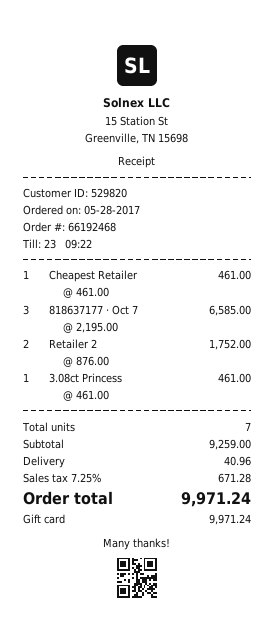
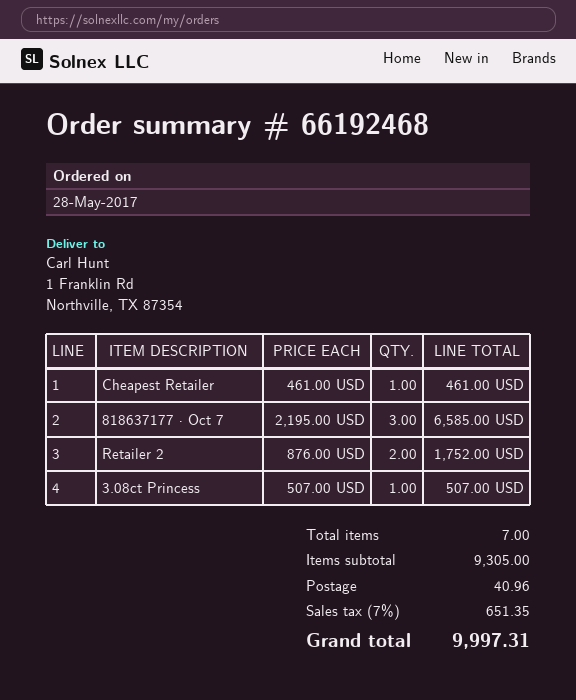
3.08ct Princess: 1 x 461.00 = 461.00 -> 1 x 507.00 = 507.00
subtotal: 9259.00 -> 9305.00
tax: 7.25% = 671.28 -> 7% = 651.35
total: 9971.24 -> 9997.31

